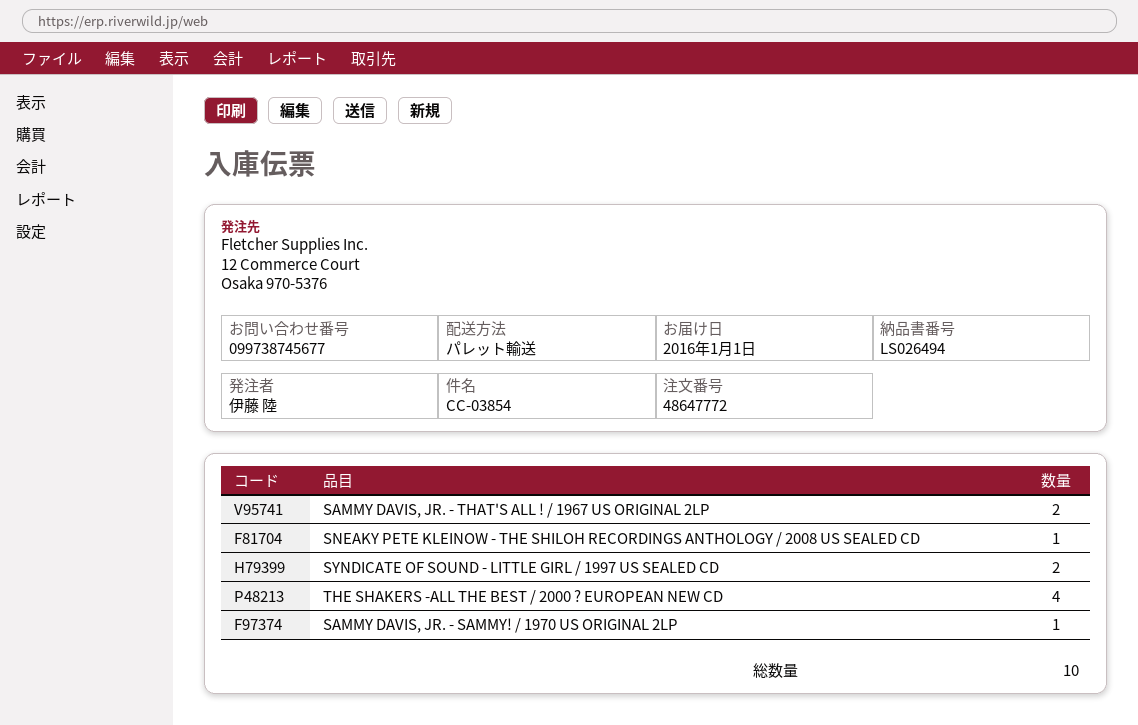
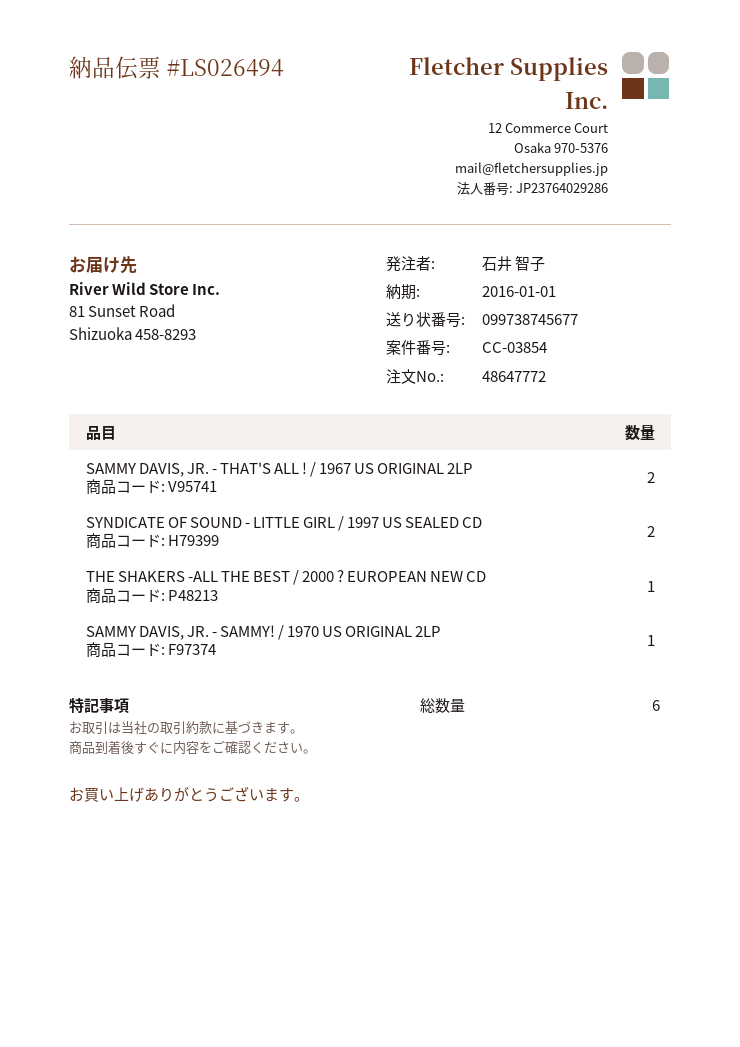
ordered by: 伊藤 陸 -> 石井 智子
SNEAKY PETE KLEINOW - THE SHILOH RECORDINGS ANTHOLOGY / 2008 US SEALED CD: 1 -> none
THE SHAKERS -ALL THE BEST / 2000 ? EUROPEAN NEW CD: 4 -> 1
total quantity: 10 -> 6

